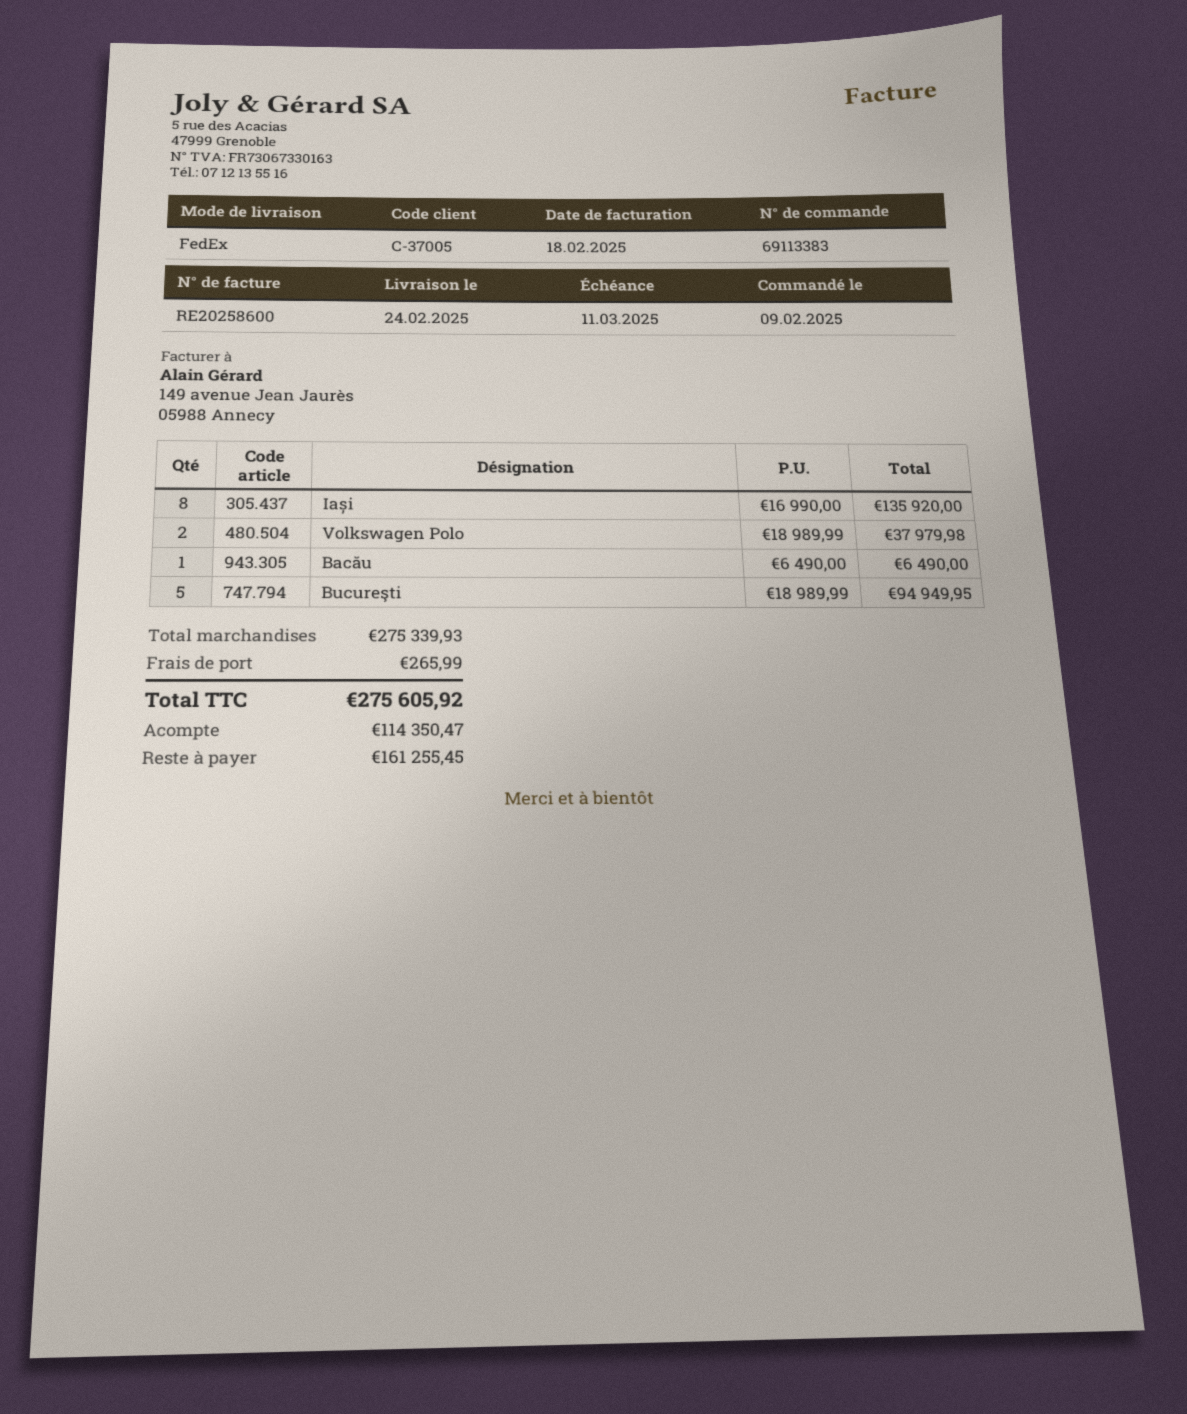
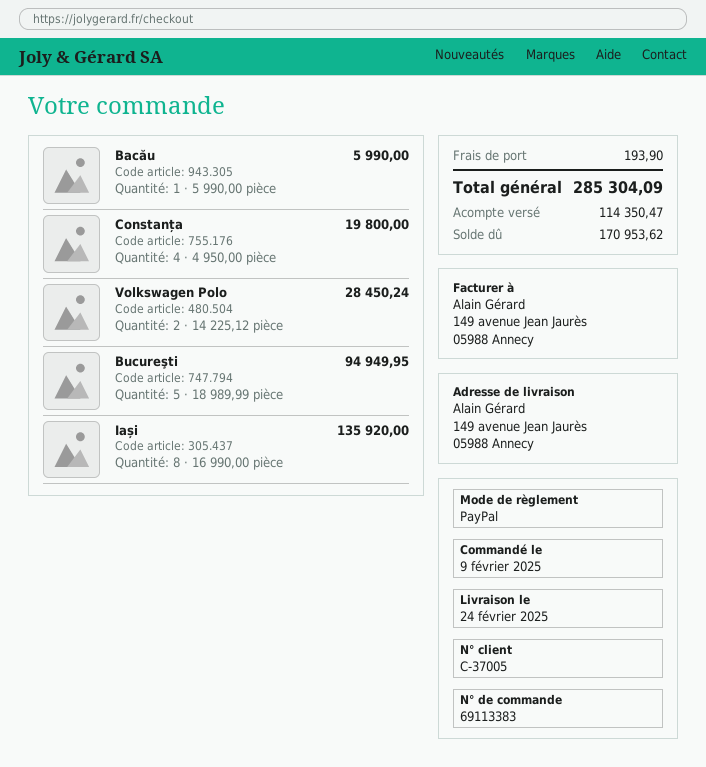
Volkswagen Polo: 2 x 18989.99 = 37979.98 -> 2 x 14225.12 = 28450.24
Bacău: 1 x 6490.00 = 6490.00 -> 1 x 5990.00 = 5990.00
Constanța: none -> 4 x 4950.00 = 19800.00
shipping: 265.99 -> 193.90
total: 275605.92 -> 285304.09
balance: 161255.45 -> 170953.62

